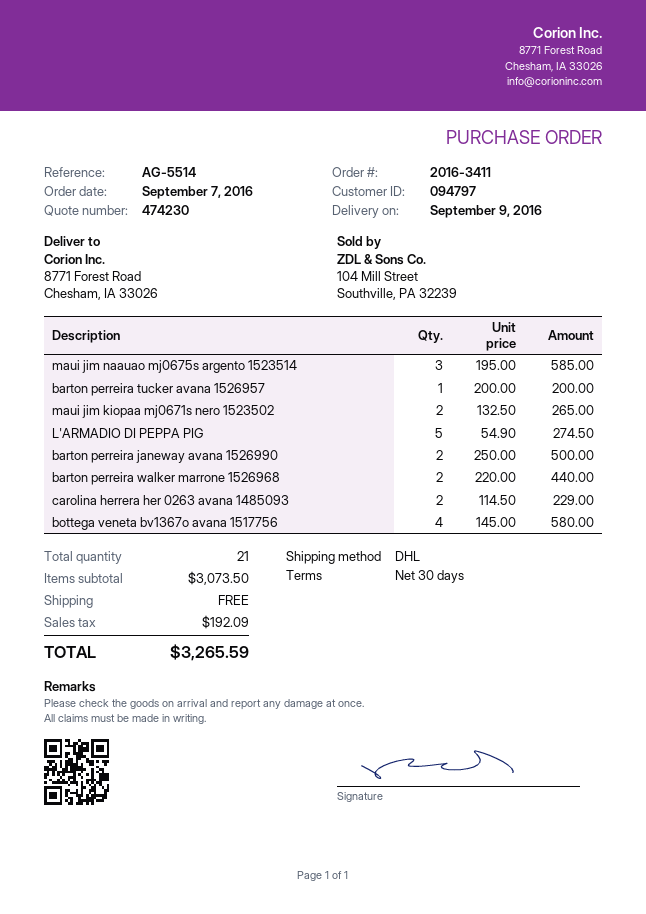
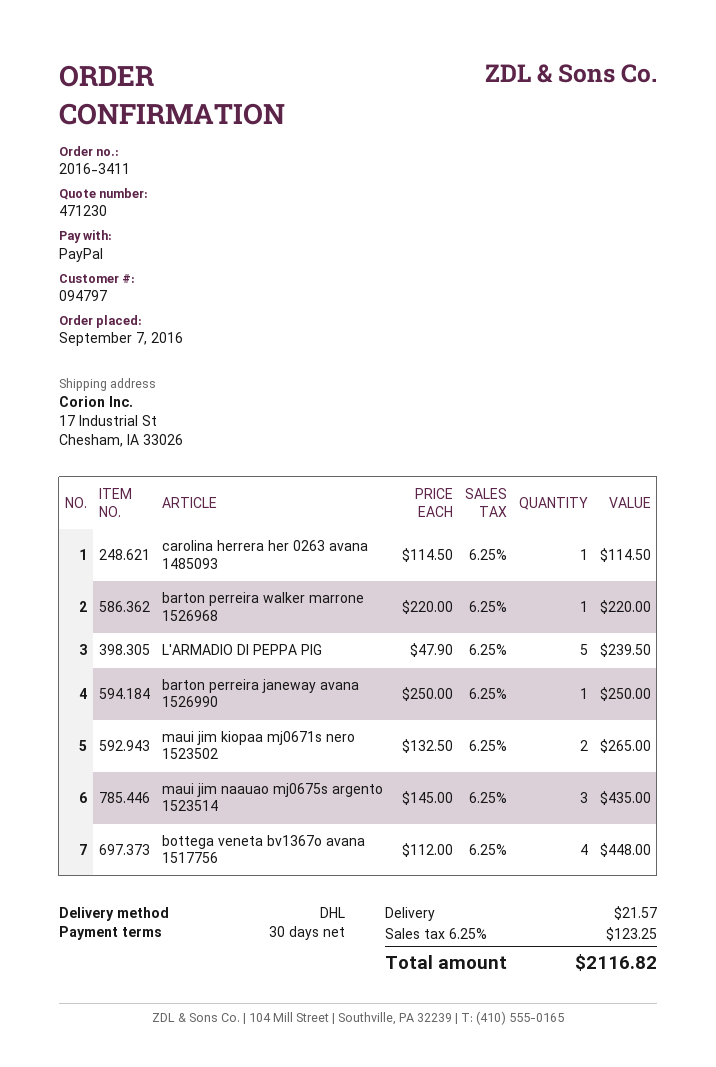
quote number: 474230 -> 471230
ship to: 8771 Forest Road, Chesham, IA 33026 -> 17 Industrial St, Chesham, IA 33026
maui jim naauao mj0675s argento 1523514: 3 x 195.00 = 585.00 -> 3 x 145.00 = 435.00
barton perreira tucker avana 1526957: 1 x 200.00 = 200.00 -> none
L'ARMADIO DI PEPPA PIG: 5 x 54.90 = 274.50 -> 5 x 47.90 = 239.50
barton perreira janeway avana 1526990: 2 x 250.00 = 500.00 -> 1 x 250.00 = 250.00
barton perreira walker marrone 1526968: 2 x 220.00 = 440.00 -> 1 x 220.00 = 220.00
carolina herrera her 0263 avana 1485093: 2 x 114.50 = 229.00 -> 1 x 114.50 = 114.50
bottega veneta bv1367o avana 1517756: 4 x 145.00 = 580.00 -> 4 x 112.00 = 448.00
shipping: 0.00 -> 21.57
tax: 192.09 -> 123.25
total: 3265.59 -> 2116.82

